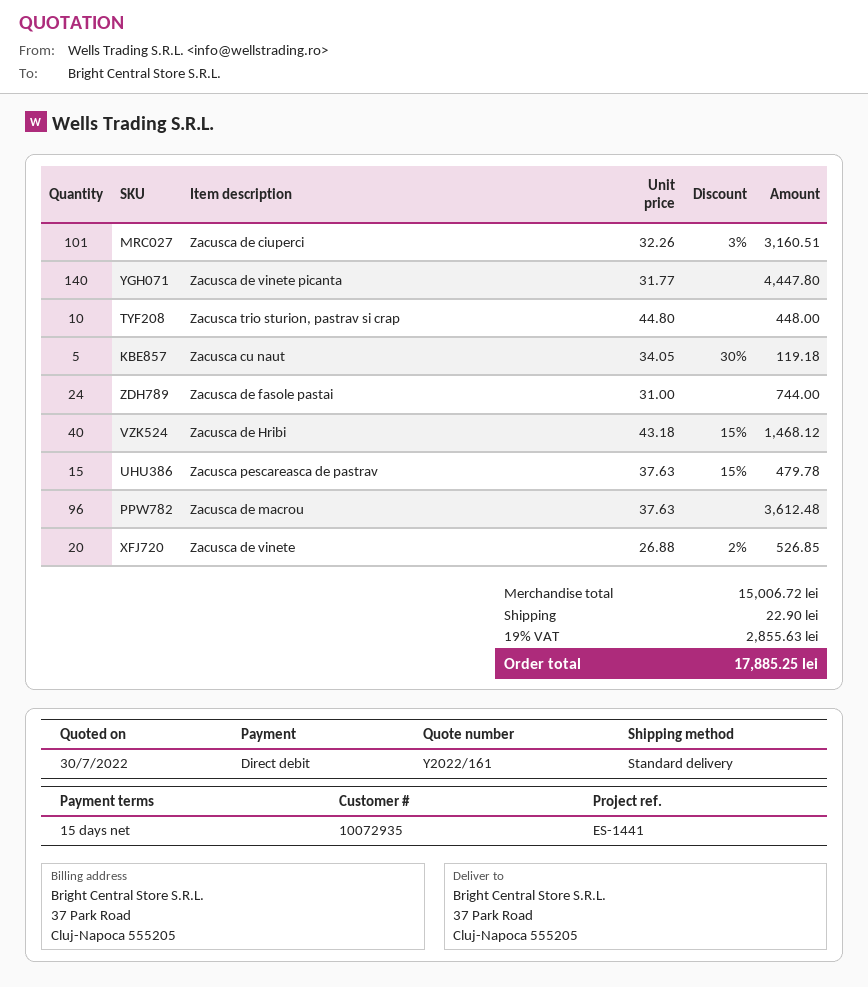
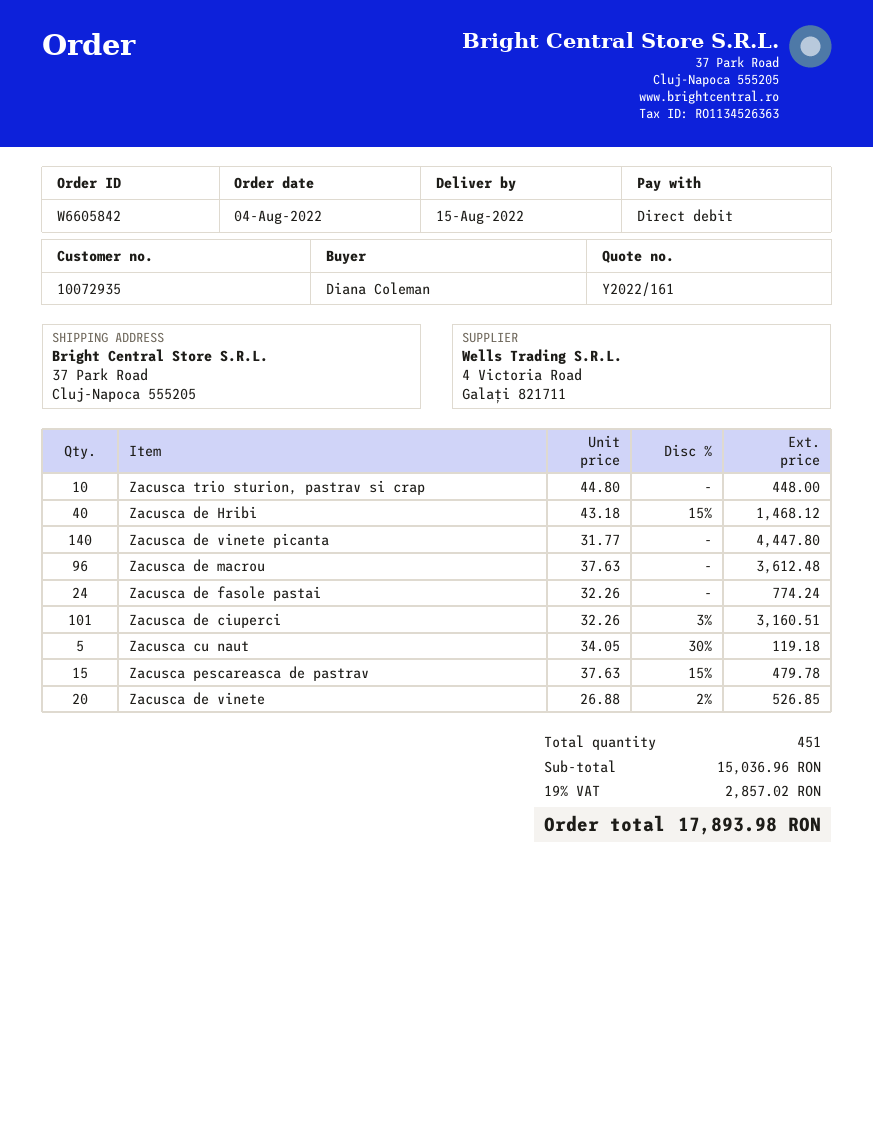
Zacusca de fasole pastai: 24 x 31.00 = 744.00 -> 24 x 32.26 = 774.24
subtotal: 15006.72 -> 15036.96
shipping: 22.90 -> none
tax: 19% = 2855.63 -> 19% = 2857.02
total: 17885.25 -> 17893.98

